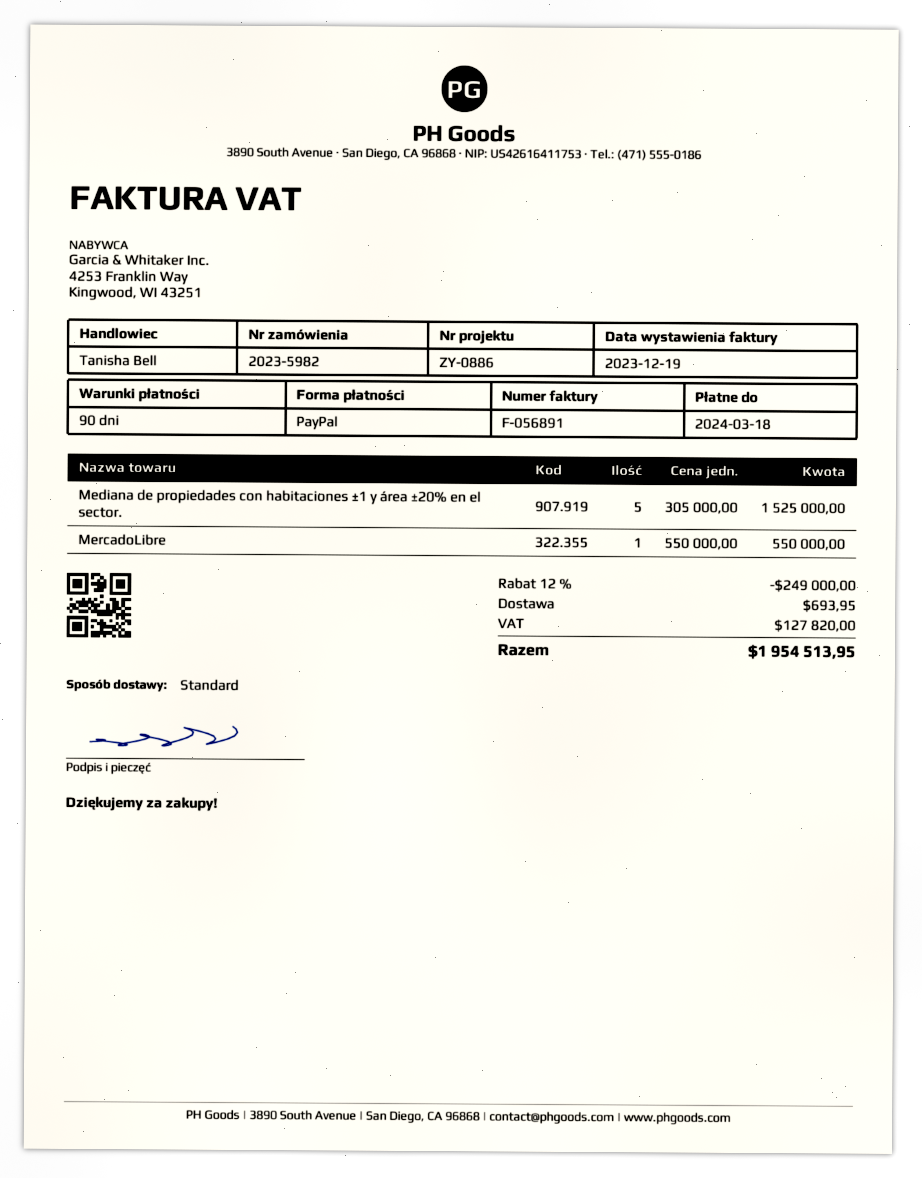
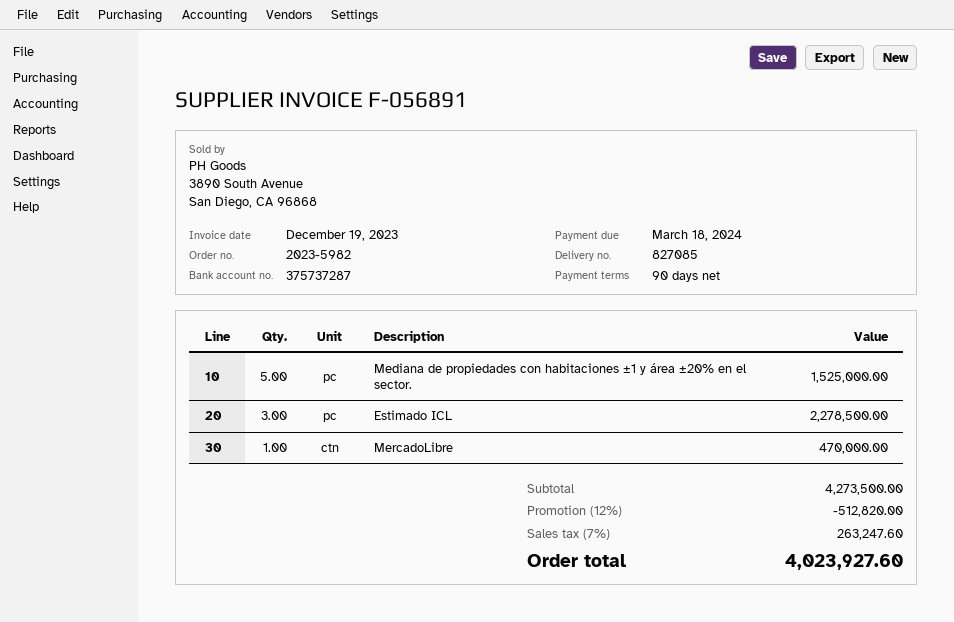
MercadoLibre: 1 for 550000.00 -> 1 for 470000.00
Estimado ICL: none -> 3 for 2278500.00
discount: 12% = 249000.00 -> 12% = 512820.00
shipping: 693.95 -> none
tax: 127820.00 -> 263247.60
total: 1954513.95 -> 4023927.60

